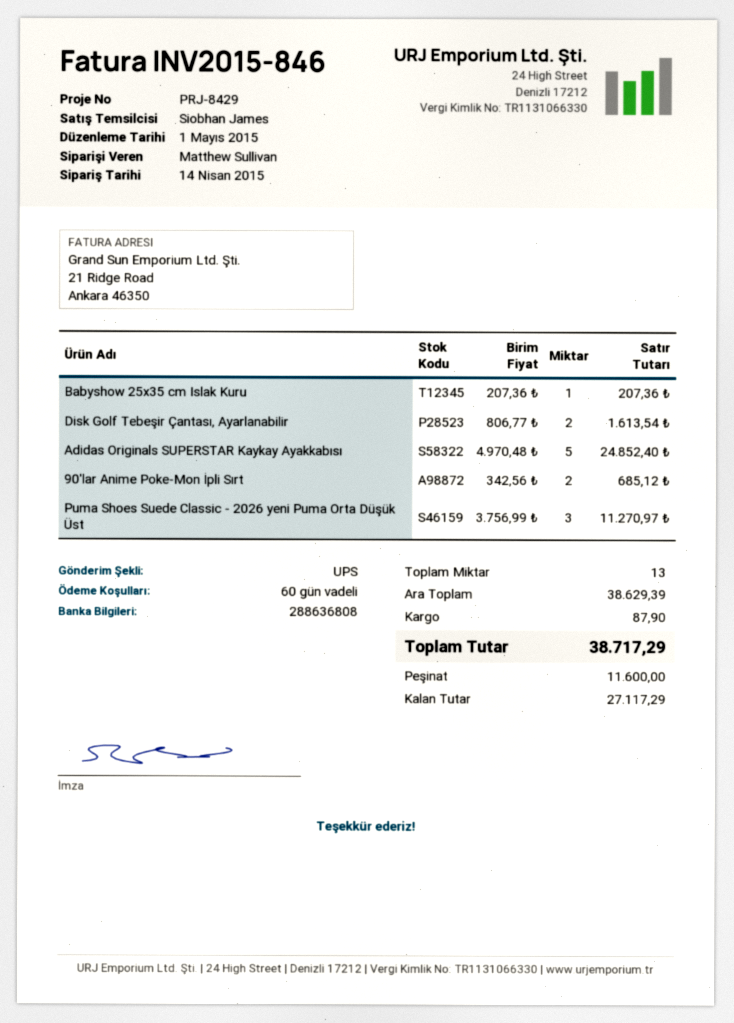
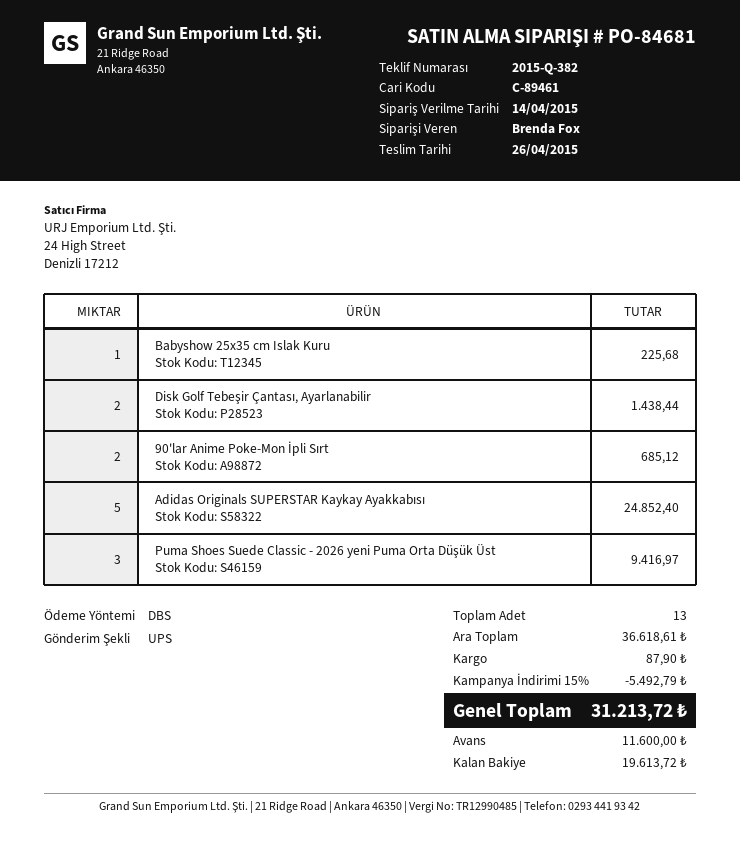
ordered by: Matthew Sullivan -> Brenda Fox
Babyshow 25x35 cm Islak Kuru: 1 for 207.36 -> 1 for 225.68
Disk Golf Tebeşir Çantası, Ayarlanabilir: 2 for 1613.54 -> 2 for 1438.44
Puma Shoes Suede Classic - 2026 yeni Puma Orta Düşük Üst: 3 for 11270.97 -> 3 for 9416.97
subtotal: 38629.39 -> 36618.61
discount: none -> 15% = 5492.79
total: 38717.29 -> 31213.72
balance: 27117.29 -> 19613.72

